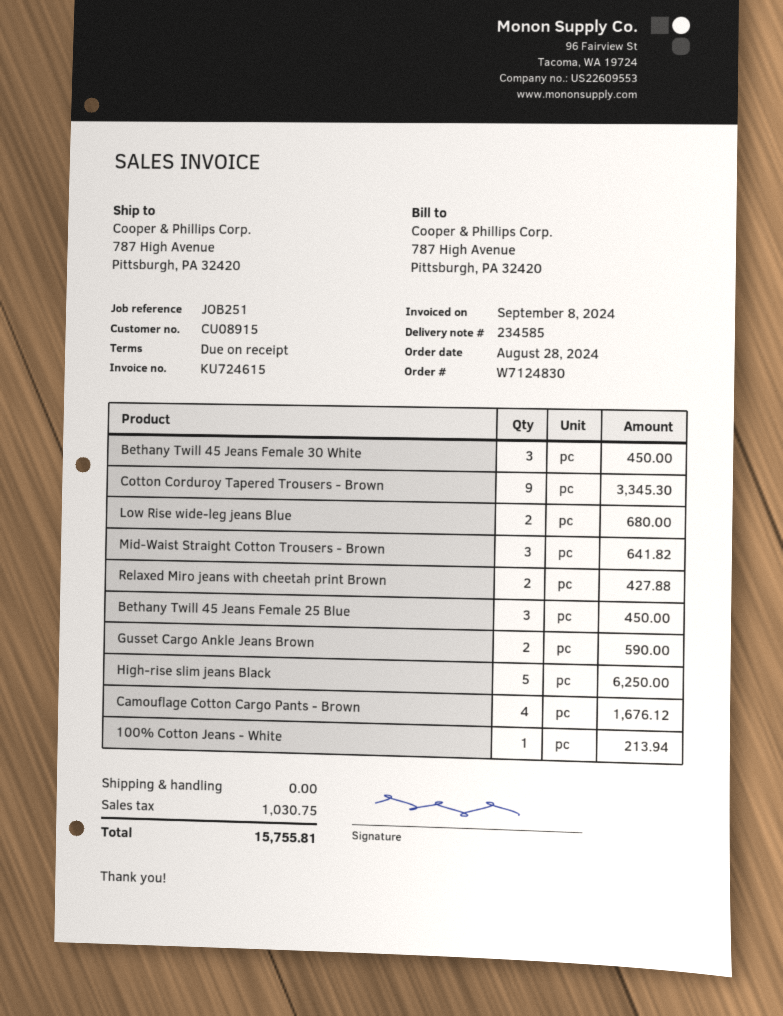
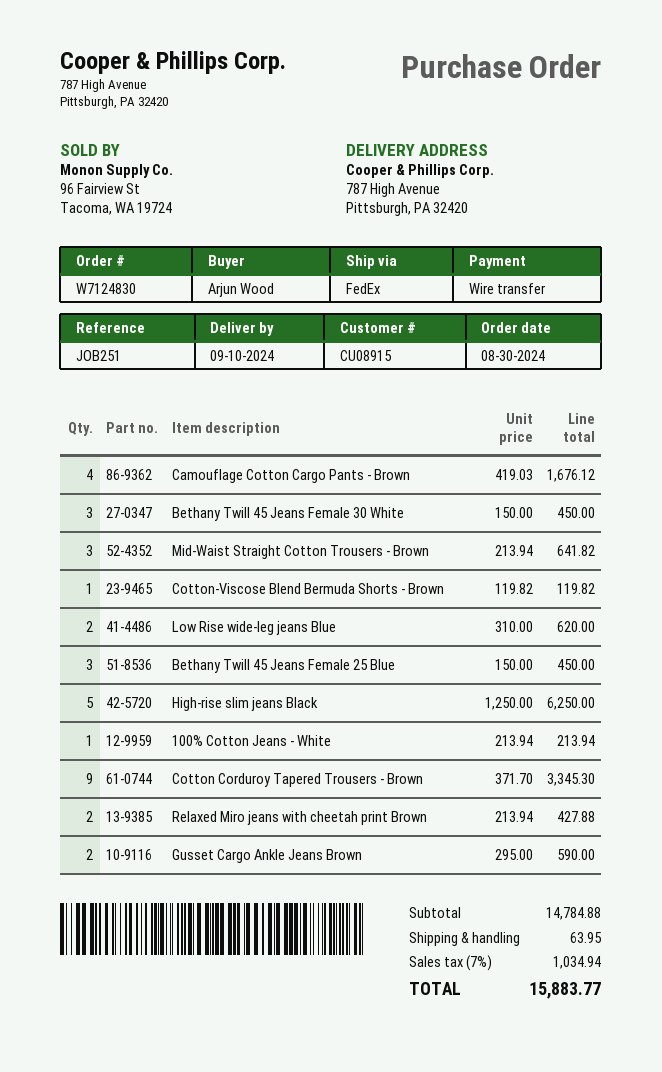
order date: 2024-08-28 -> 2024-08-30
Low Rise wide-leg jeans Blue: 2 for 680.00 -> 2 for 620.00
Cotton-Viscose Blend Bermuda Shorts - Brown: none -> 1 for 119.82
shipping: 0.00 -> 63.95
tax: 1030.75 -> 1034.94
total: 15755.81 -> 15883.77

